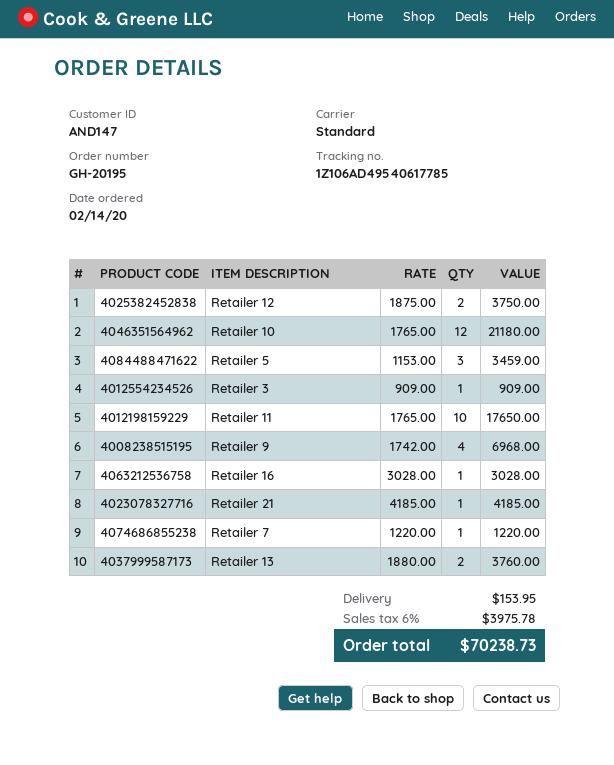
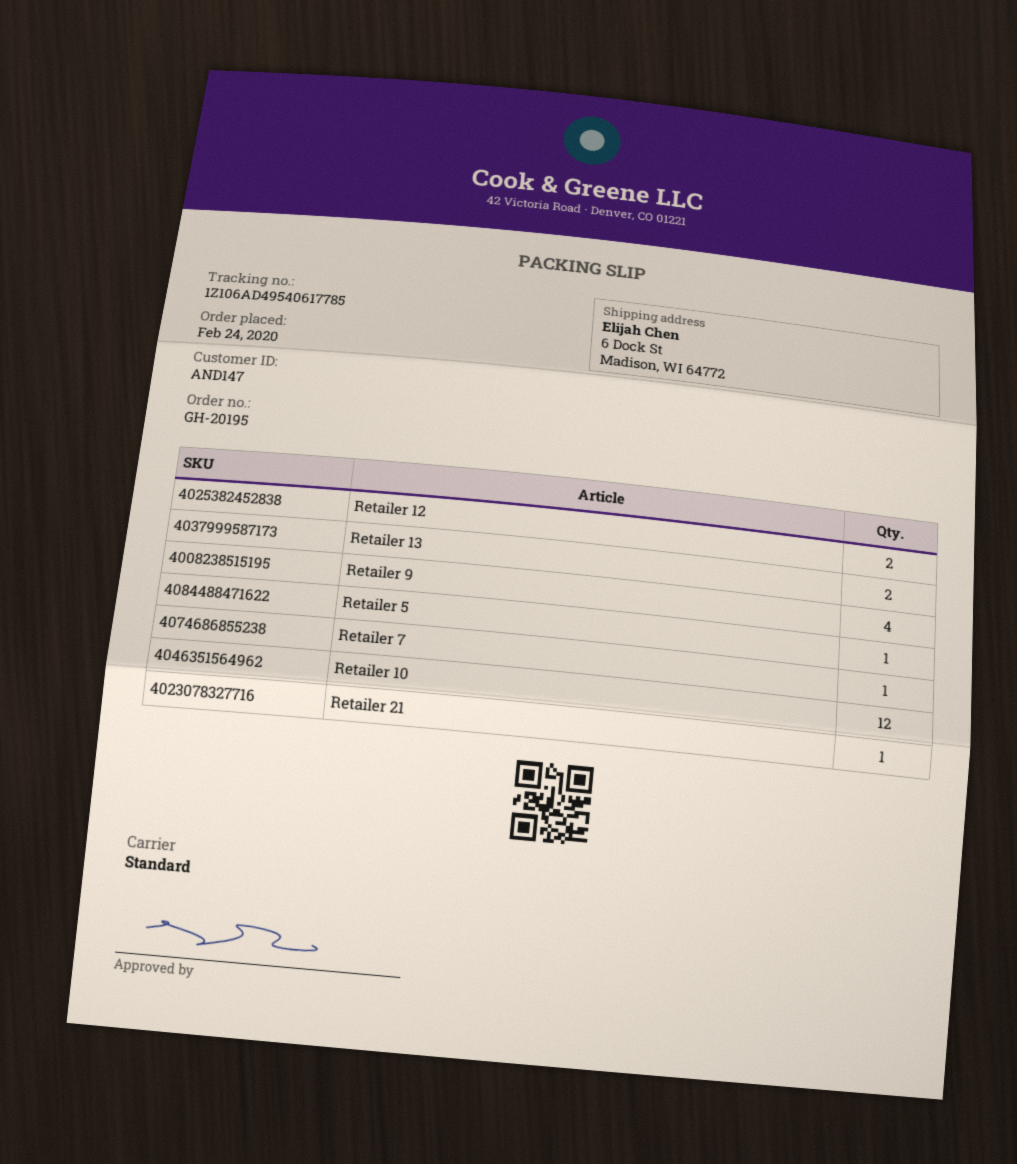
order date: 2020-02-14 -> 2020-02-24
Retailer 5: 3 -> 1
Retailer 3: 1 -> none
Retailer 11: 10 -> none
Retailer 16: 1 -> none

